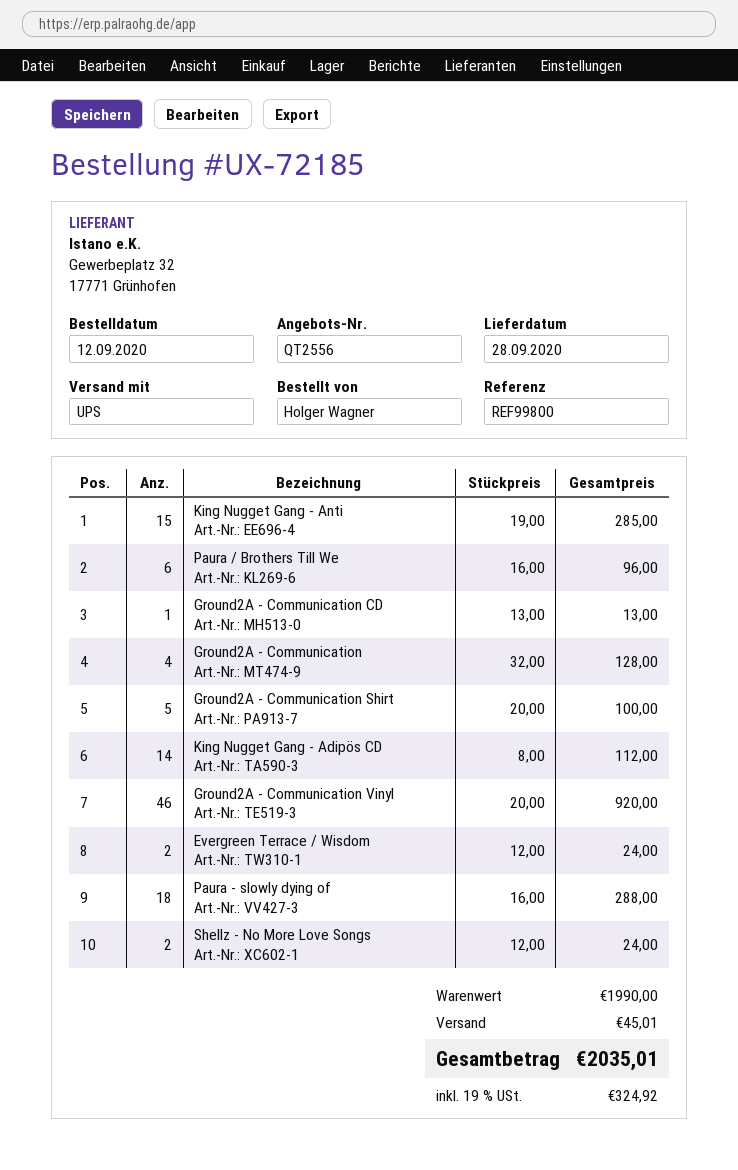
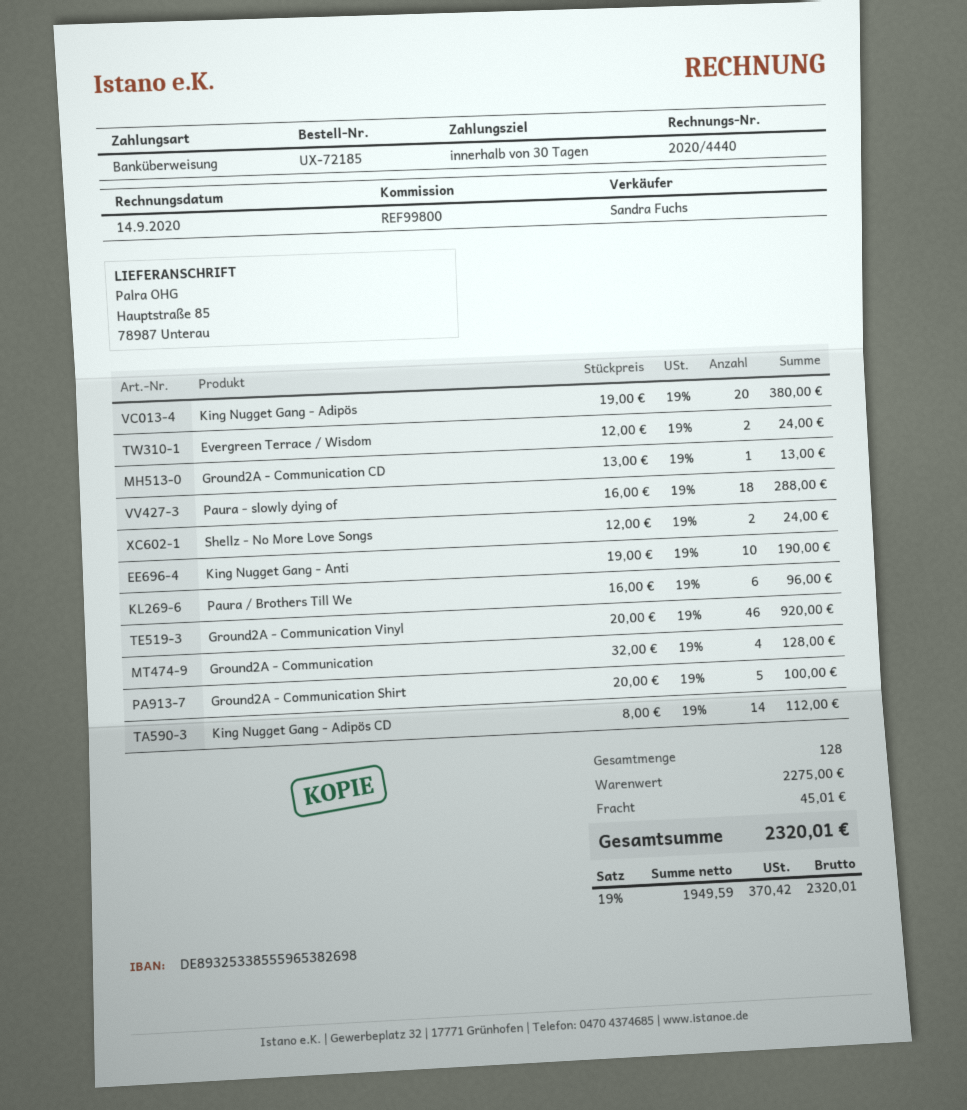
King Nugget Gang - Anti: 15 x 19.00 = 285.00 -> 10 x 19.00 = 190.00
King Nugget Gang - Adipös: none -> 20 x 19.00 = 380.00
subtotal: 1990.00 -> 2275.00
tax: 19% = 324.92 -> 19% = 370.42
total: 2035.01 -> 2320.01

